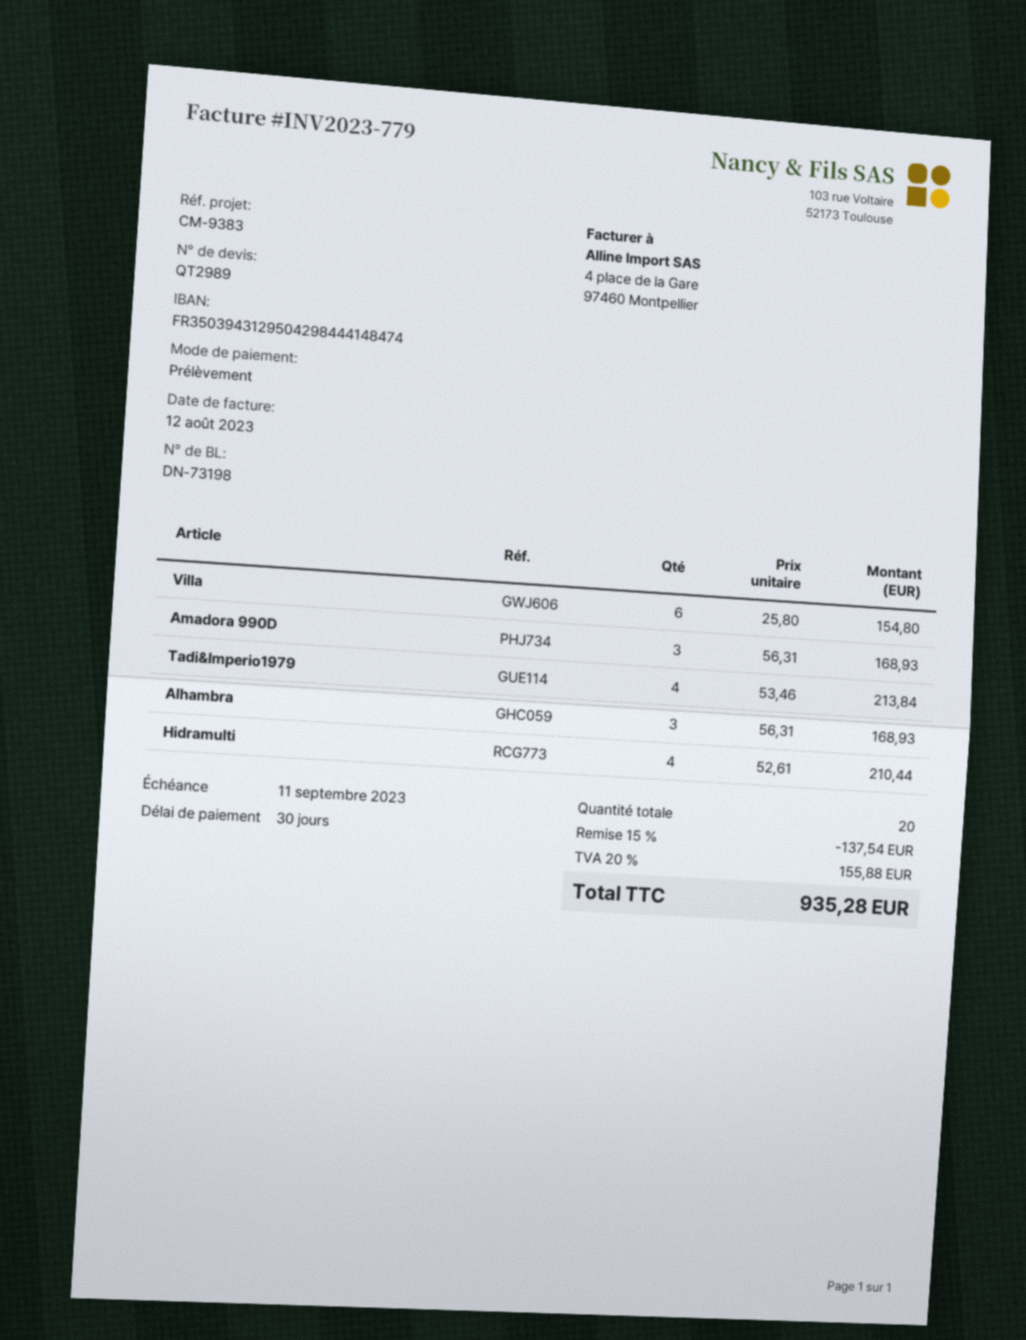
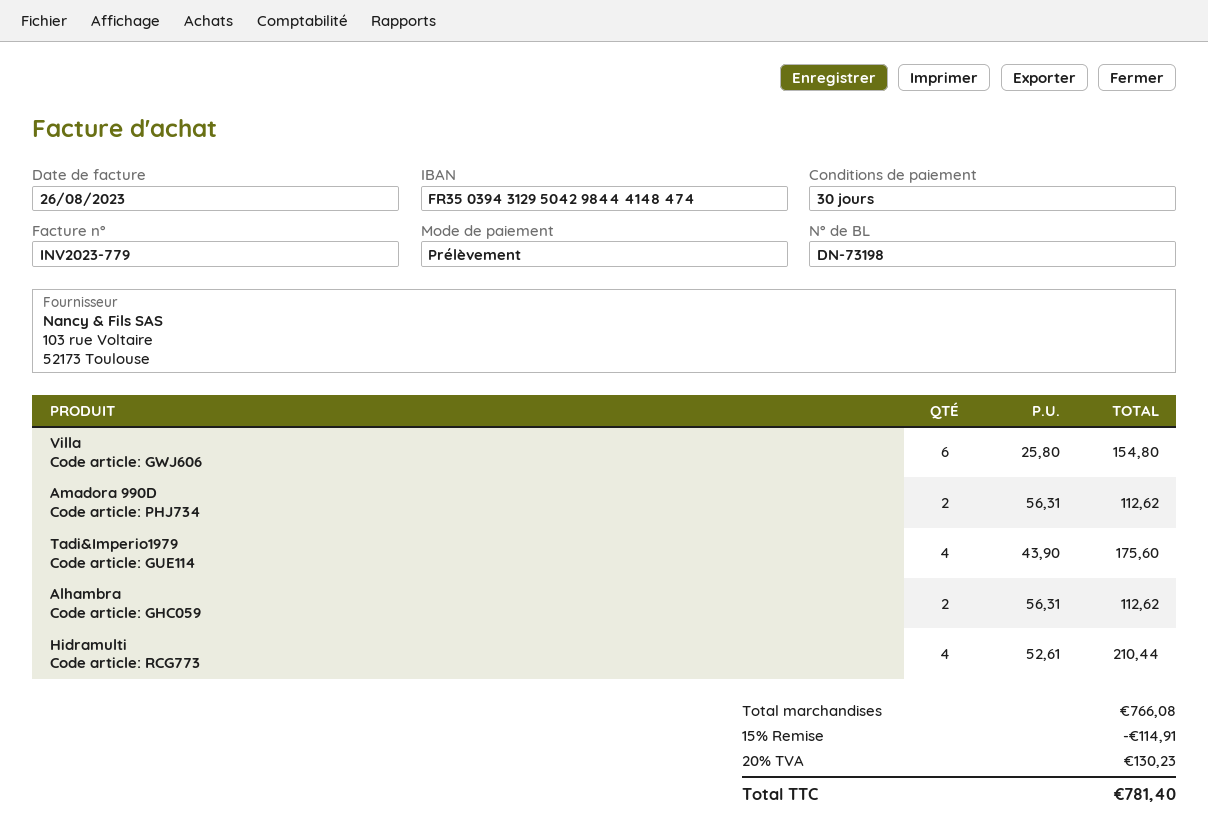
invoice date: 2023-08-12 -> 2023-08-26
Amadora 990D: 3 x 56.31 = 168.93 -> 2 x 56.31 = 112.62
Tadi&Imperio1979: 4 x 53.46 = 213.84 -> 4 x 43.90 = 175.60
Alhambra: 3 x 56.31 = 168.93 -> 2 x 56.31 = 112.62
discount: 15% = 137.54 -> 15% = 114.91
tax: 20% = 155.88 -> 20% = 130.23
total: 935.28 -> 781.40

